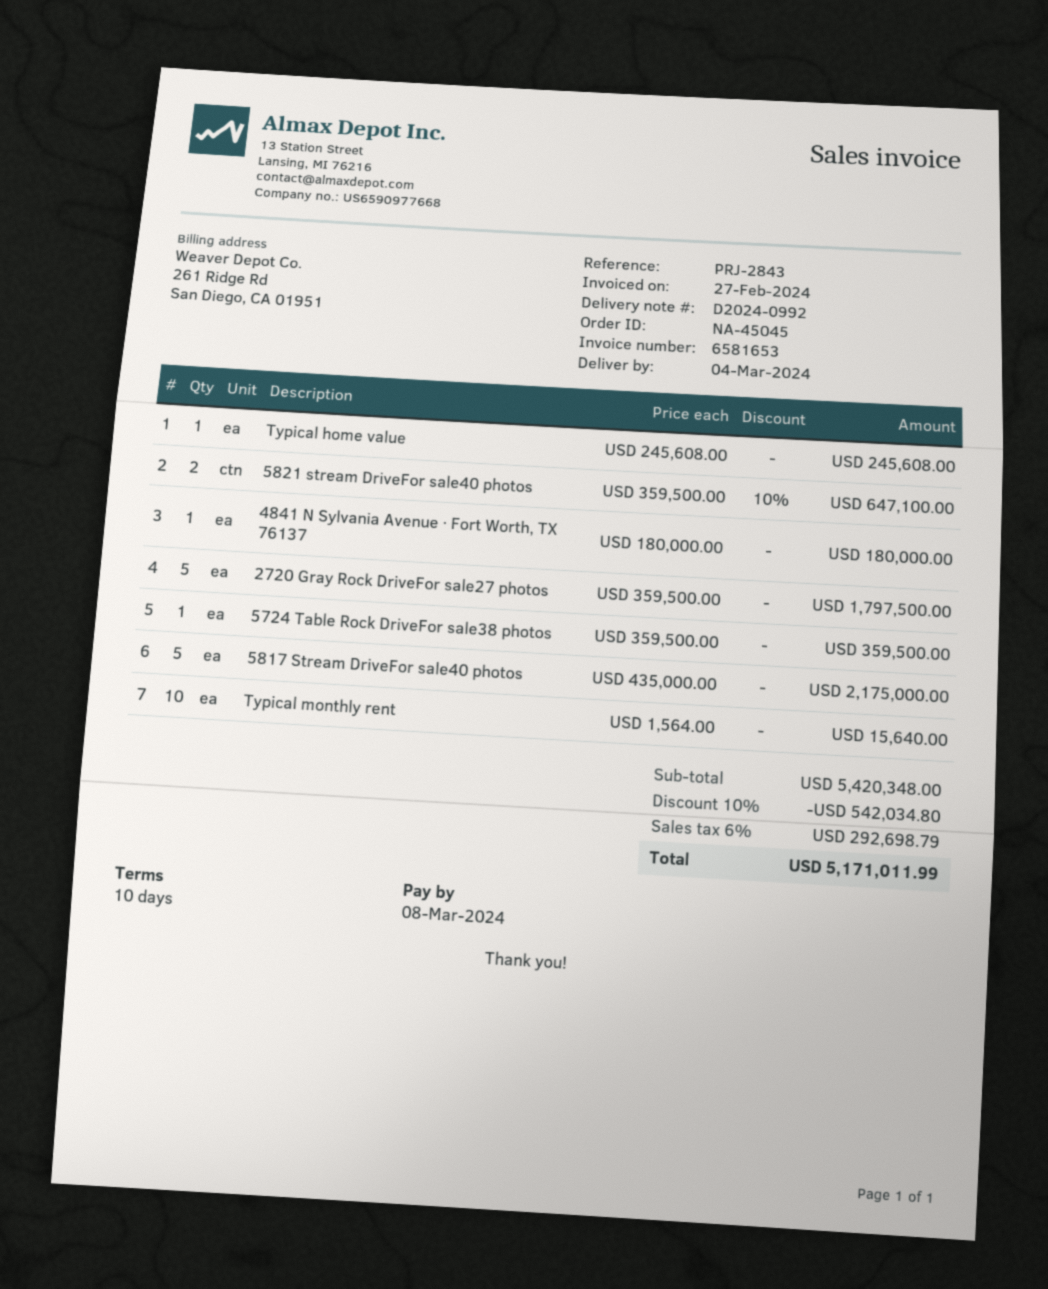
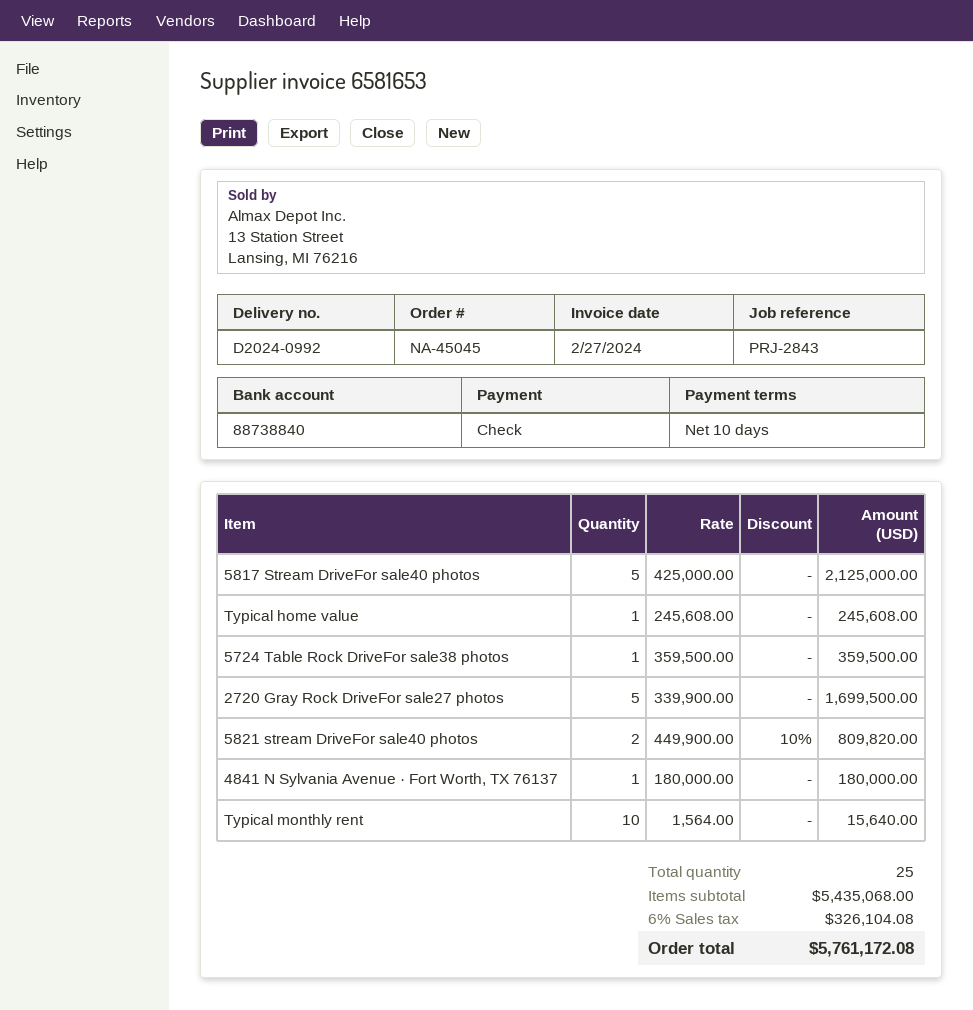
5821 stream DriveFor sale40 photos: 2 x 359500.00 - 10% = 647100.00 -> 2 x 449900.00 - 10% = 809820.00
2720 Gray Rock DriveFor sale27 photos: 5 x 359500.00 = 1797500.00 -> 5 x 339900.00 = 1699500.00
5817 Stream DriveFor sale40 photos: 5 x 435000.00 = 2175000.00 -> 5 x 425000.00 = 2125000.00
subtotal: 5420348.00 -> 5435068.00
discount: 10% = 542034.80 -> none
tax: 6% = 292698.79 -> 6% = 326104.08
total: 5171011.99 -> 5761172.08

